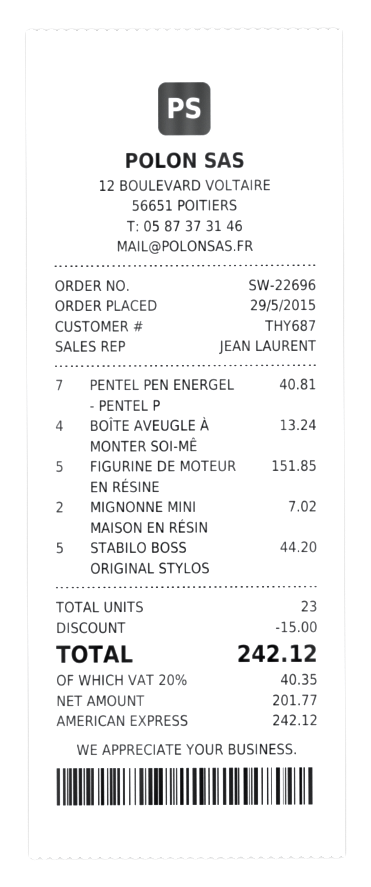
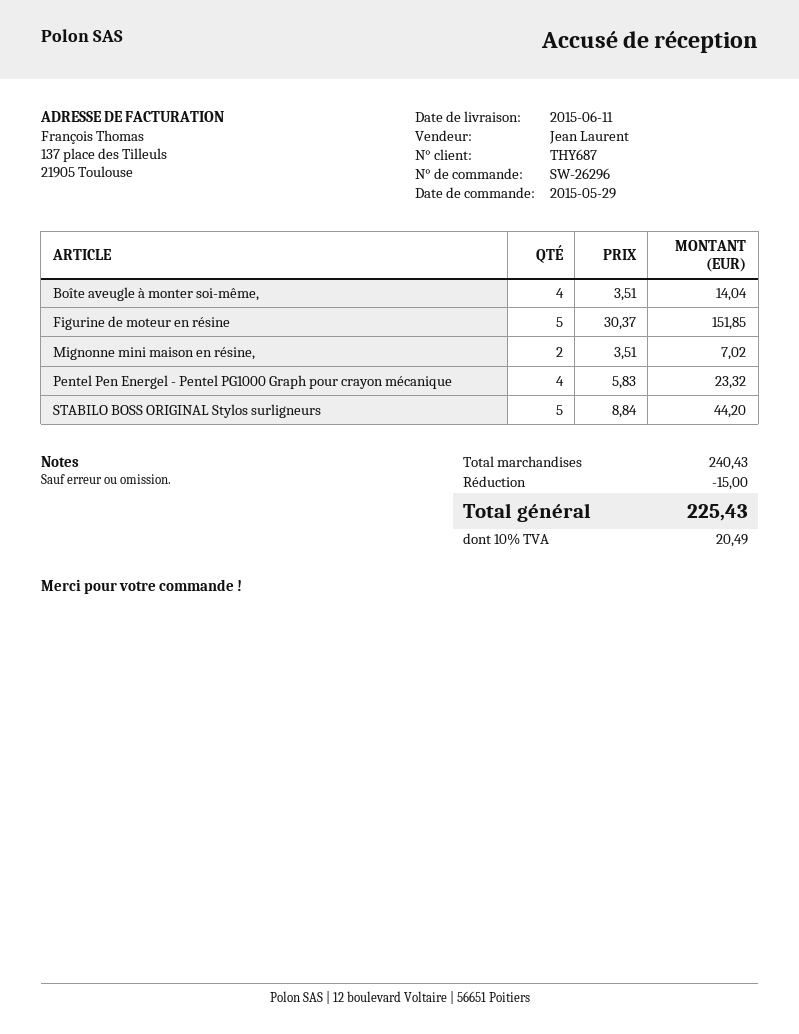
order number: SW-22696 -> SW-26296
PENTEL PEN ENERGEL - PENTEL P: 7 for 40.81 -> 4 for 23.32
BOÎTE AVEUGLE À MONTER SOI-MÊ: 4 for 13.24 -> 4 for 14.04
tax: 20% = 40.35 -> 10% = 20.49
total: 242.12 -> 225.43

